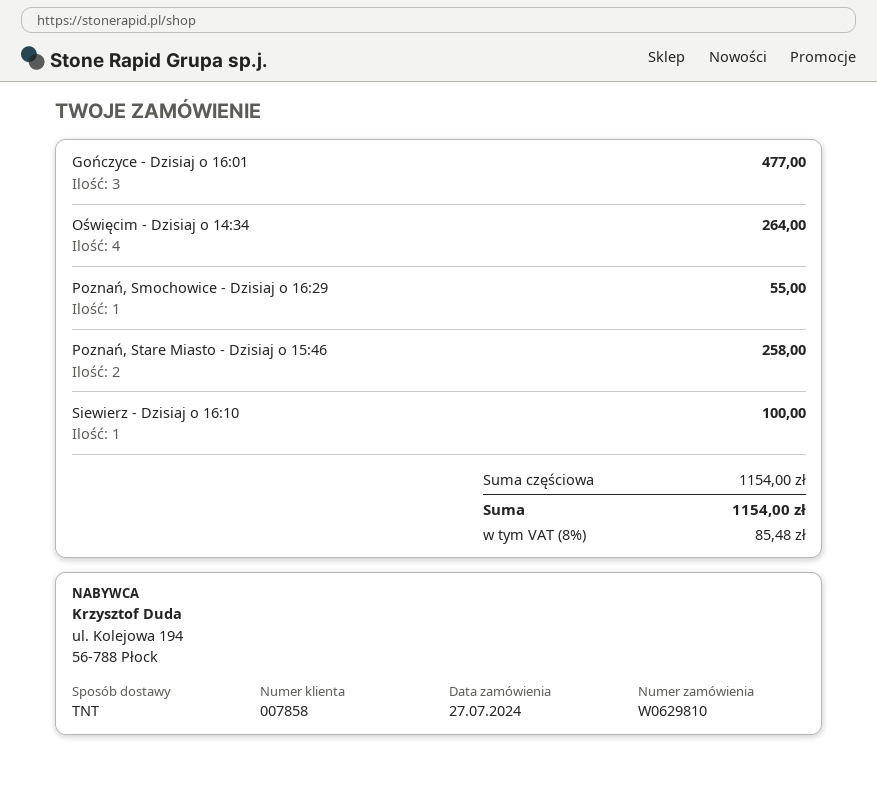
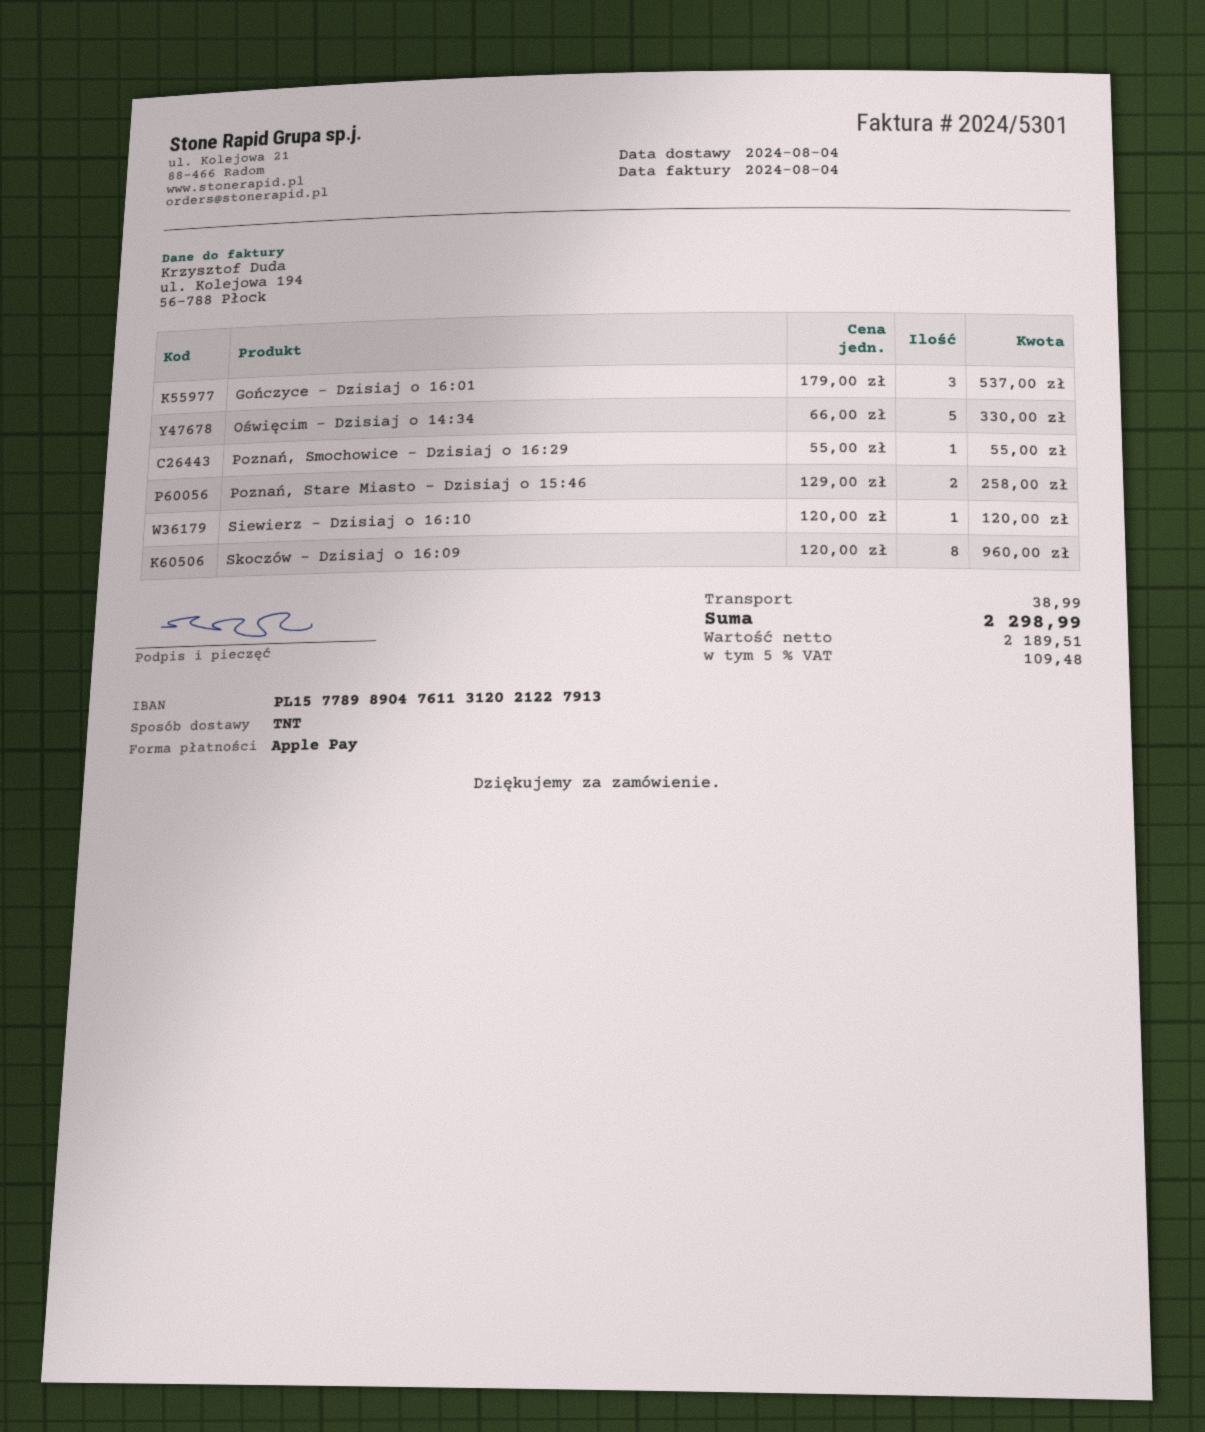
Gończyce - Dzisiaj o 16:01: 3 for 477.00 -> 3 for 537.00
Oświęcim - Dzisiaj o 14:34: 4 for 264.00 -> 5 for 330.00
Siewierz - Dzisiaj o 16:10: 1 for 100.00 -> 1 for 120.00
Skoczów - Dzisiaj o 16:09: none -> 8 for 960.00
shipping: none -> 38.99
tax: 8% = 85.48 -> 5% = 109.48
total: 1154.00 -> 2298.99

